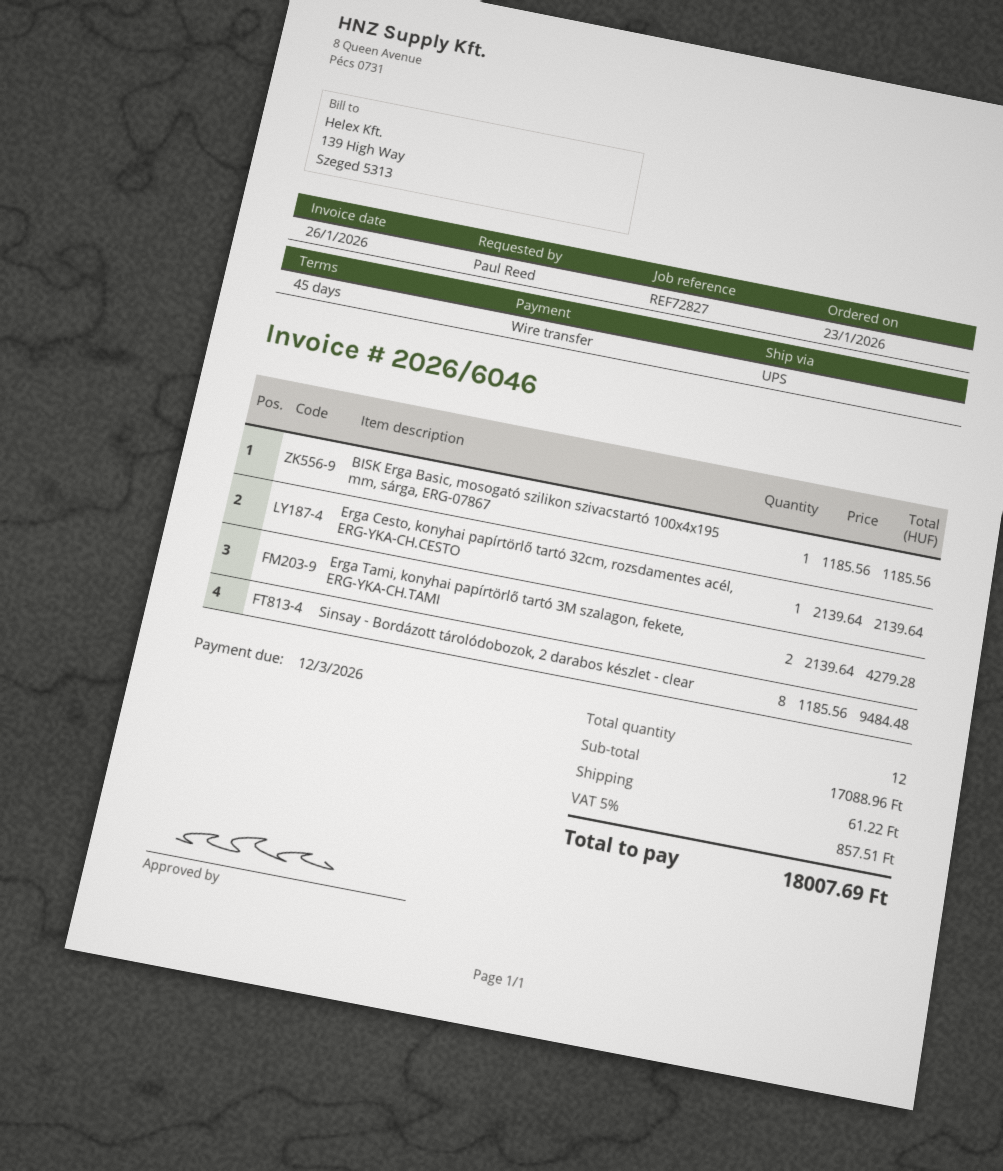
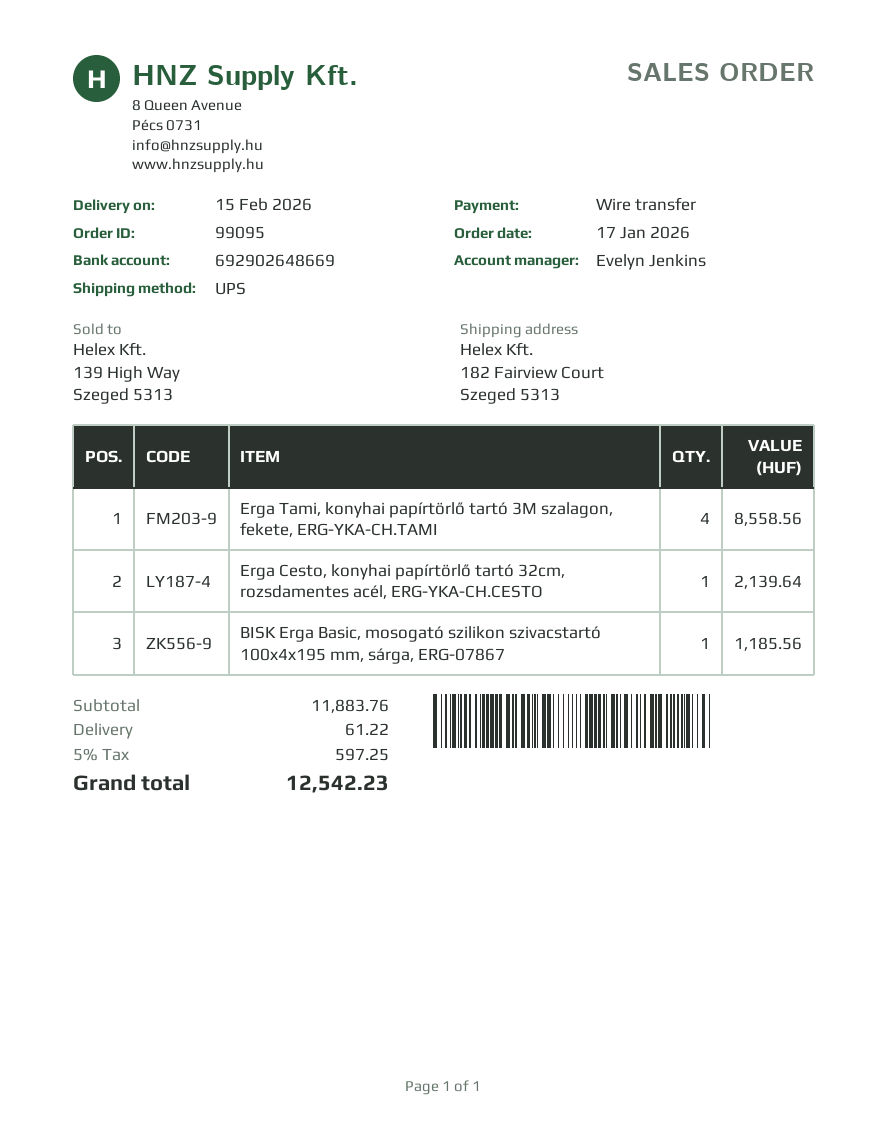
order date: 2026-01-23 -> 2026-01-17
Erga Tami, konyhai papírtörlő tartó 3M szalagon, fekete, ERG-YKA-CH.TAMI: 2 for 4279.28 -> 4 for 8558.56
Sinsay - Bordázott tárolódobozok, 2 darabos készlet - clear: 8 for 9484.48 -> none
subtotal: 17088.96 -> 11883.76
tax: 5% = 857.51 -> 5% = 597.25
total: 18007.69 -> 12542.23

